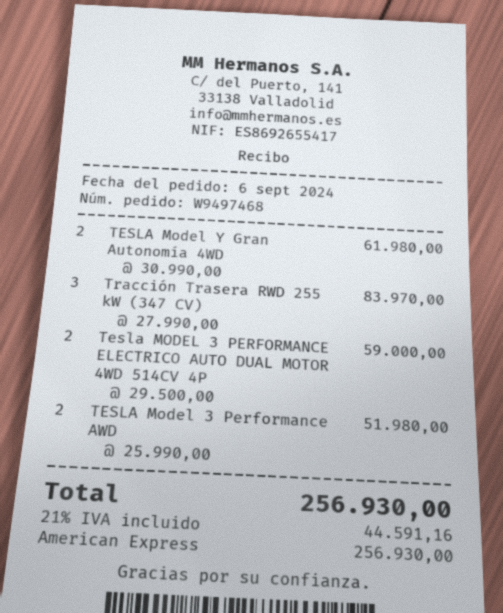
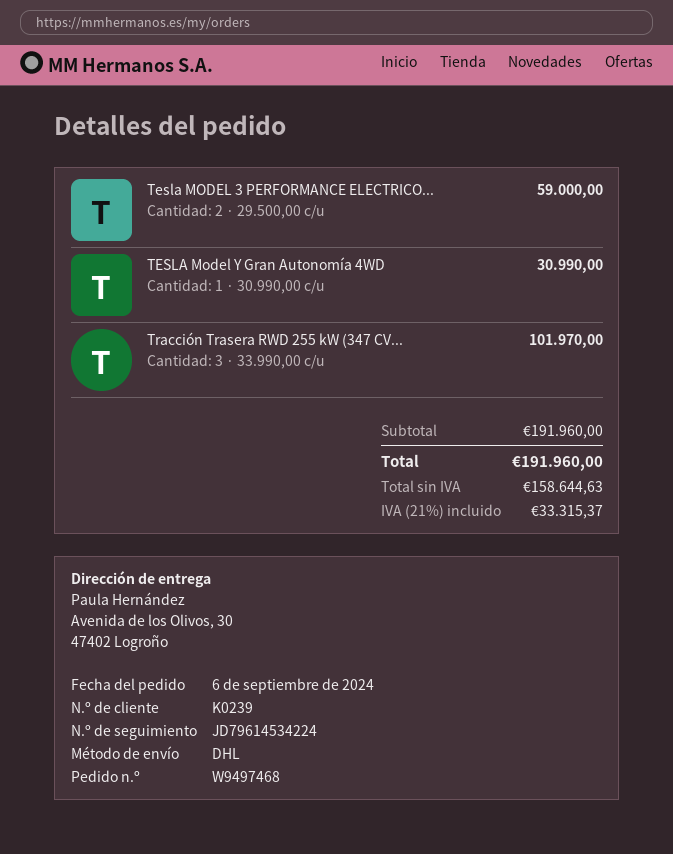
TESLA Model Y Gran Autonomía 4WD: 2 x 30990.00 = 61980.00 -> 1 x 30990.00 = 30990.00
Tracción Trasera RWD 255 kW (347 CV): 3 x 27990.00 = 83970.00 -> 3 x 33990.00 = 101970.00
TESLA Model 3 Performance AWD: 2 x 25990.00 = 51980.00 -> none
tax: 21% = 44591.16 -> 21% = 33315.37
total: 256930.00 -> 191960.00

